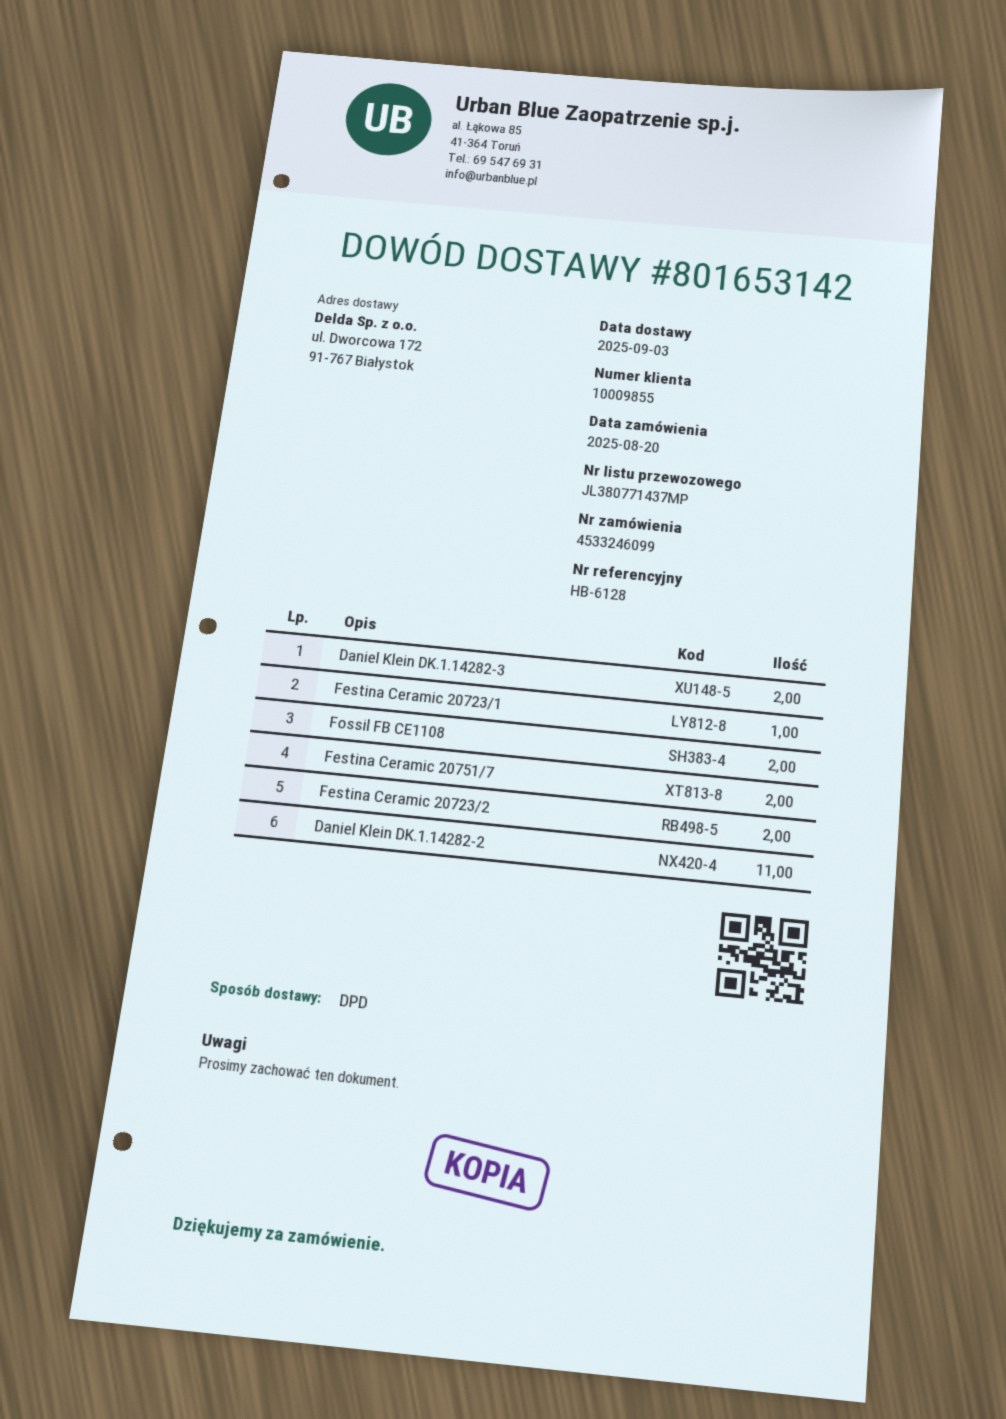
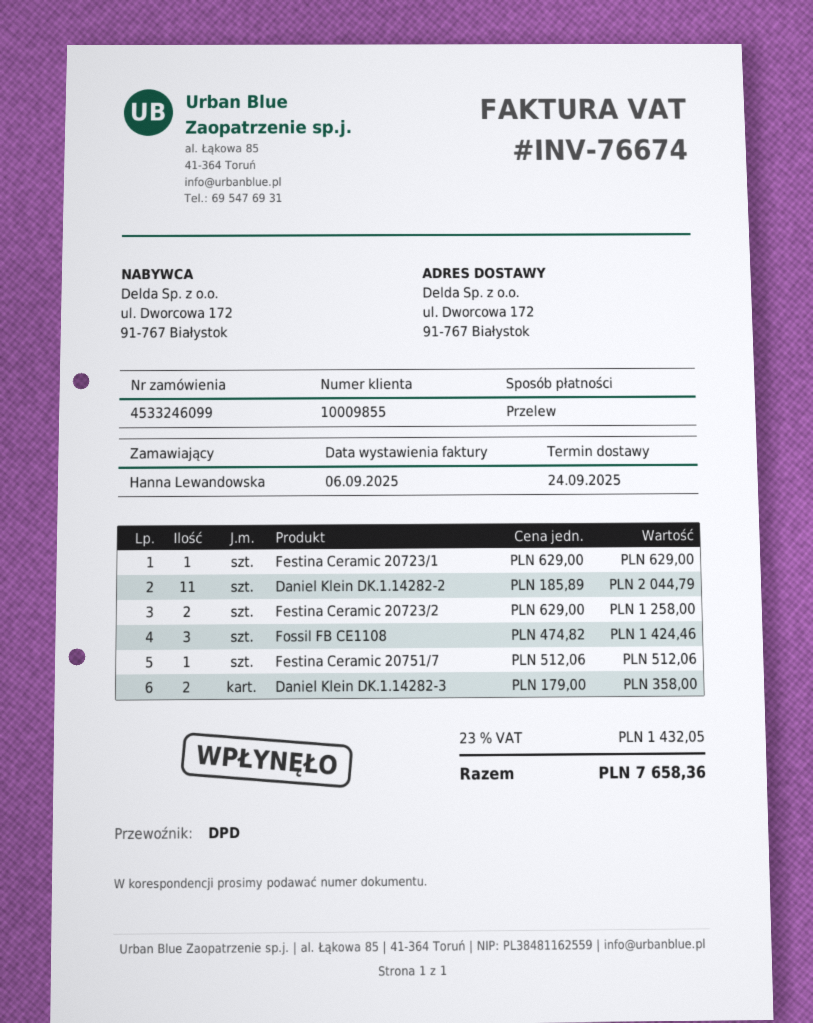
delivery date: 2025-09-03 -> 2025-09-24
Fossil FB CE1108: 2 -> 3
Festina Ceramic 20751/7: 2 -> 1

